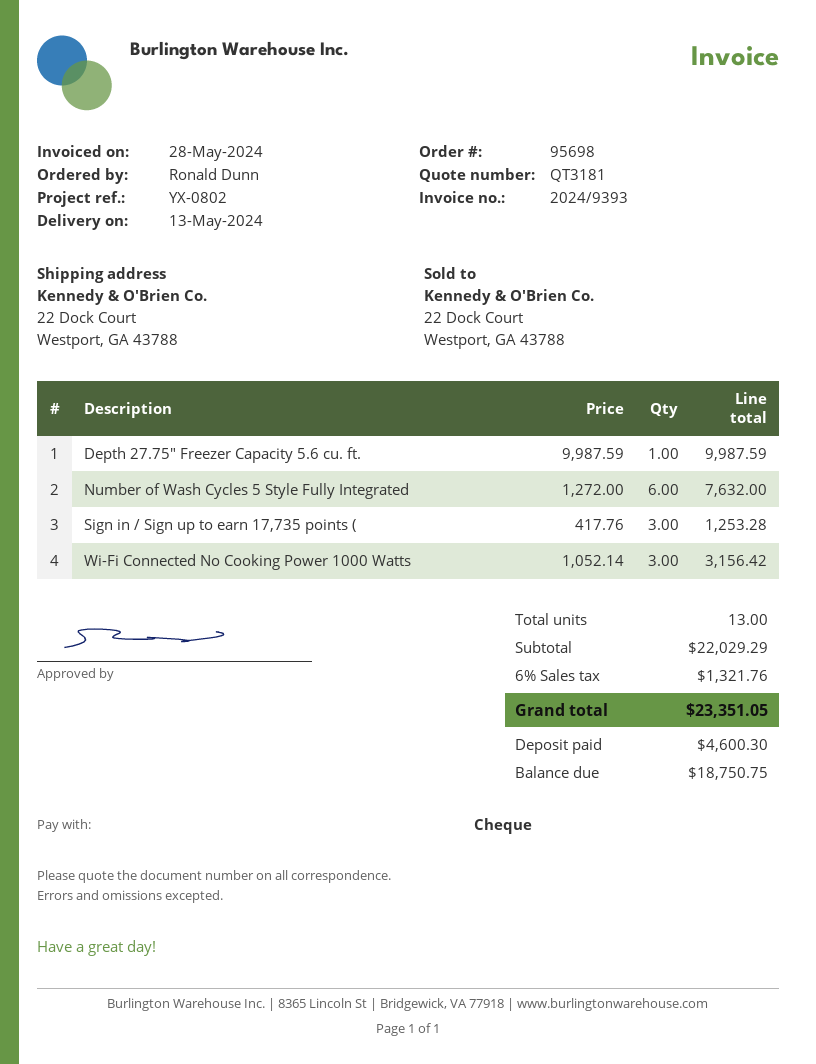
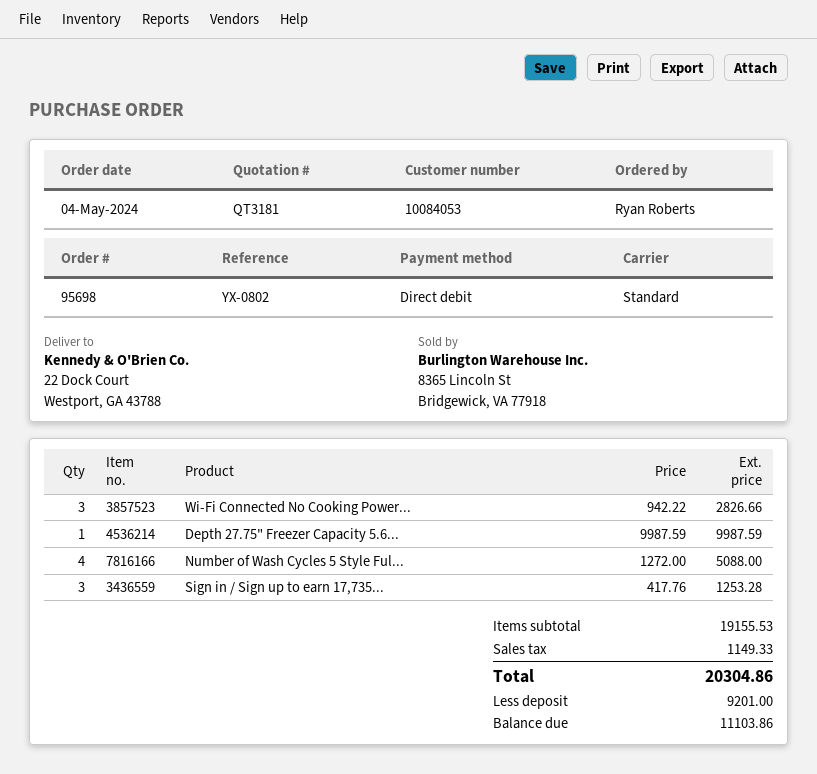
ordered by: Ronald Dunn -> Ryan Roberts
payment method: cheque -> direct debit
Number of Wash Cycles 5 Style Fully Integrated: 6 x 1272.00 = 7632.00 -> 4 x 1272.00 = 5088.00
Wi-Fi Connected No Cooking Power 1000 Watts: 3 x 1052.14 = 3156.42 -> 3 x 942.22 = 2826.66
subtotal: 22029.29 -> 19155.53
tax: 1321.76 -> 1149.33
total: 23351.05 -> 20304.86
deposit: 4600.30 -> 9201.00
balance: 18750.75 -> 11103.86

